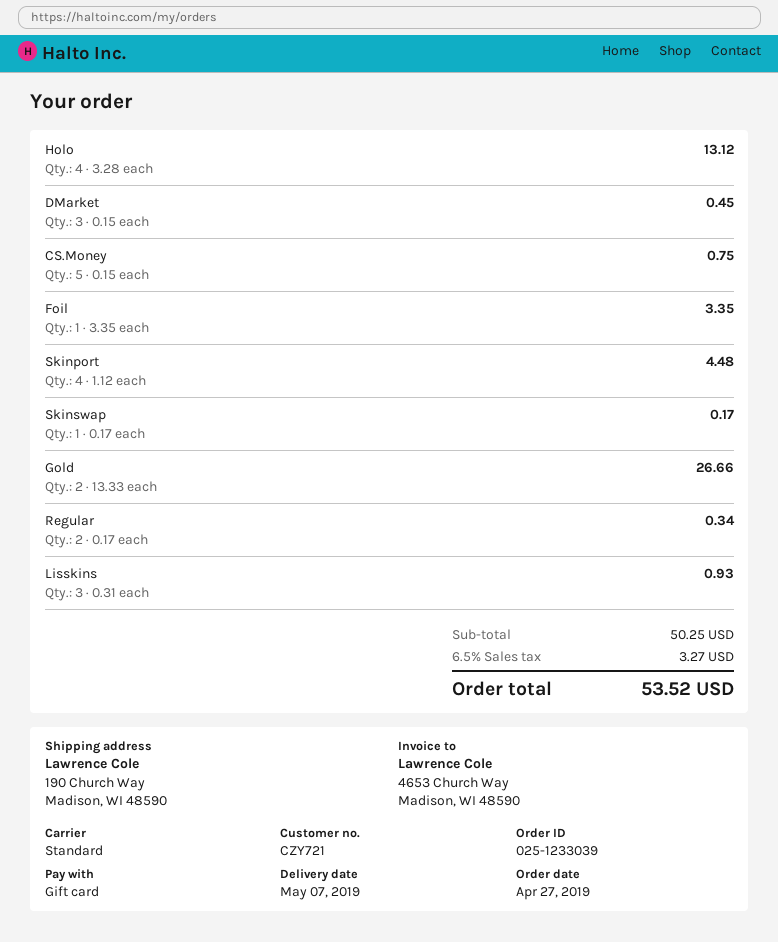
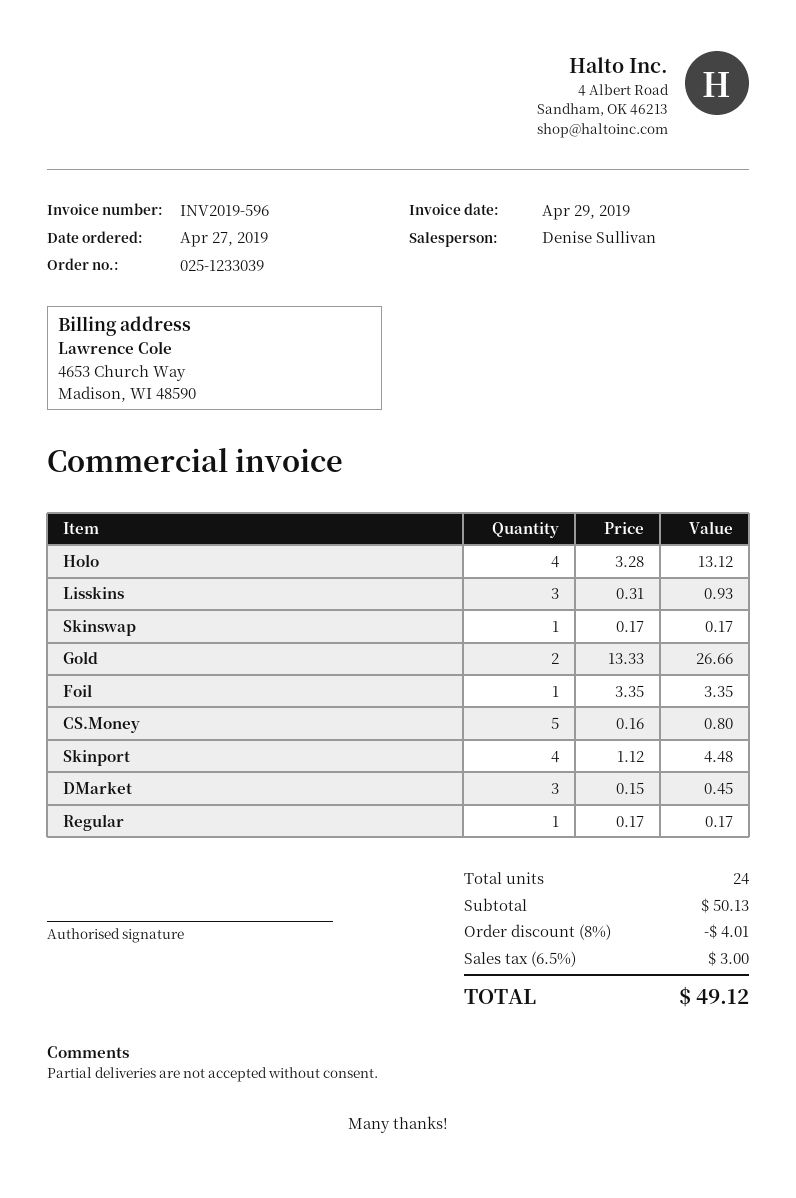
CS.Money: 5 x 0.15 = 0.75 -> 5 x 0.16 = 0.80
Regular: 2 x 0.17 = 0.34 -> 1 x 0.17 = 0.17
subtotal: 50.25 -> 50.13
discount: none -> 8% = 4.01
tax: 6.5% = 3.27 -> 6.5% = 3.00
total: 53.52 -> 49.12

